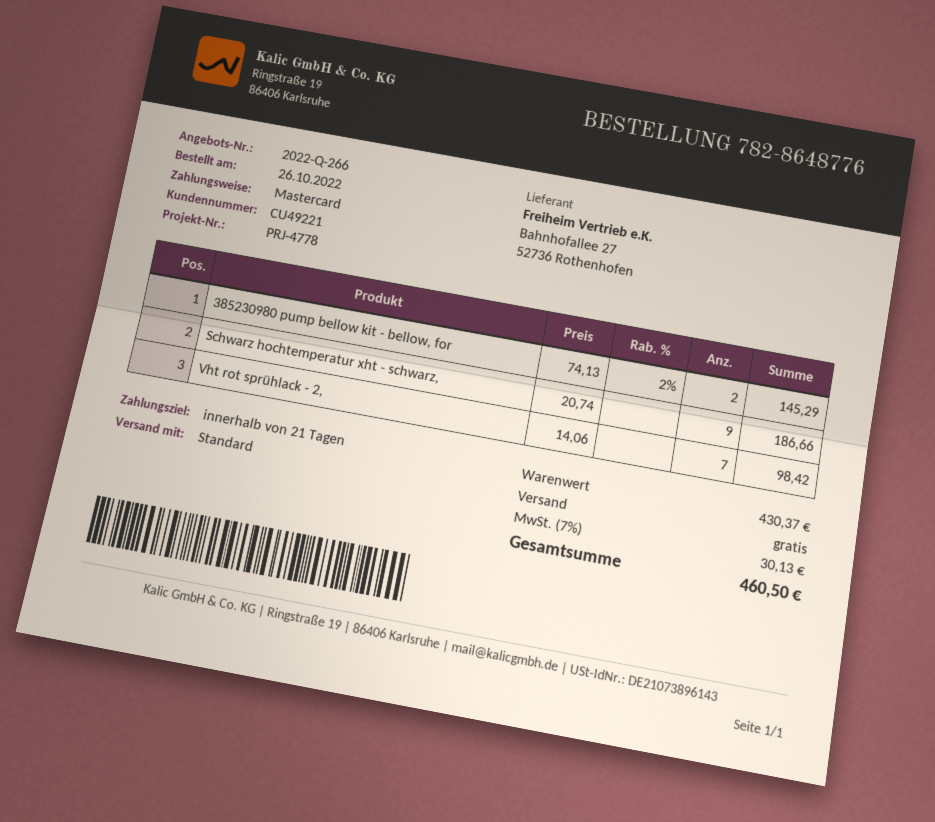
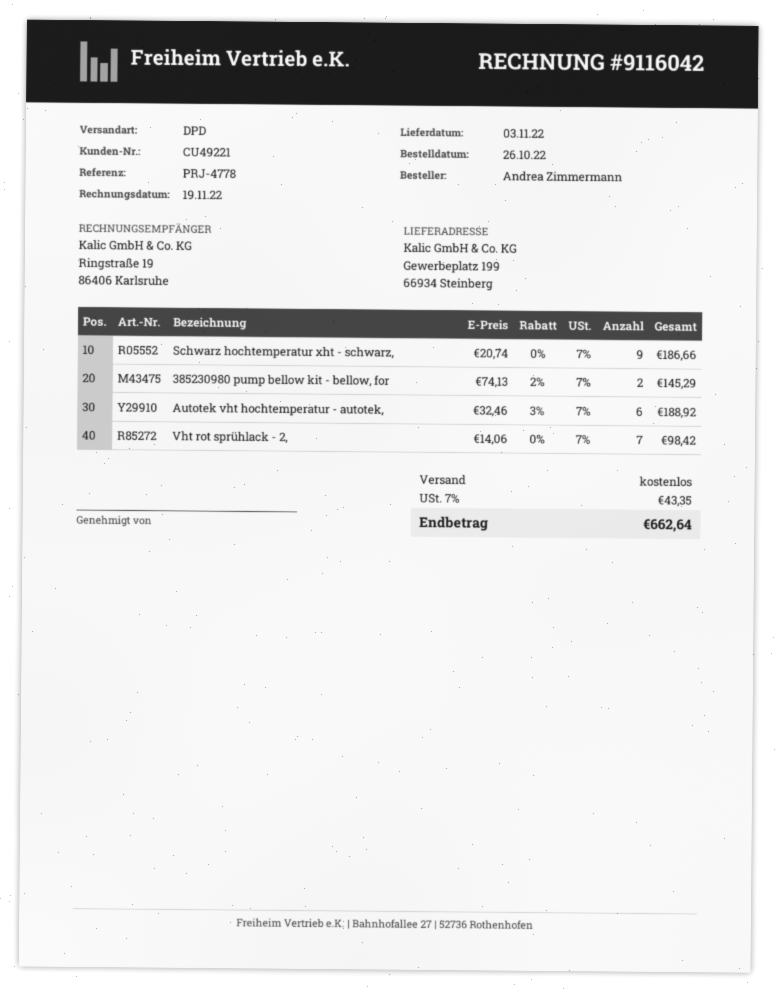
shipping method: standard -> DPD
Autotek vht hochtemperatur - autotek,: none -> 6 x 32.46 - 3% = 188.92
tax: 7% = 30.13 -> 7% = 43.35
total: 460.50 -> 662.64

